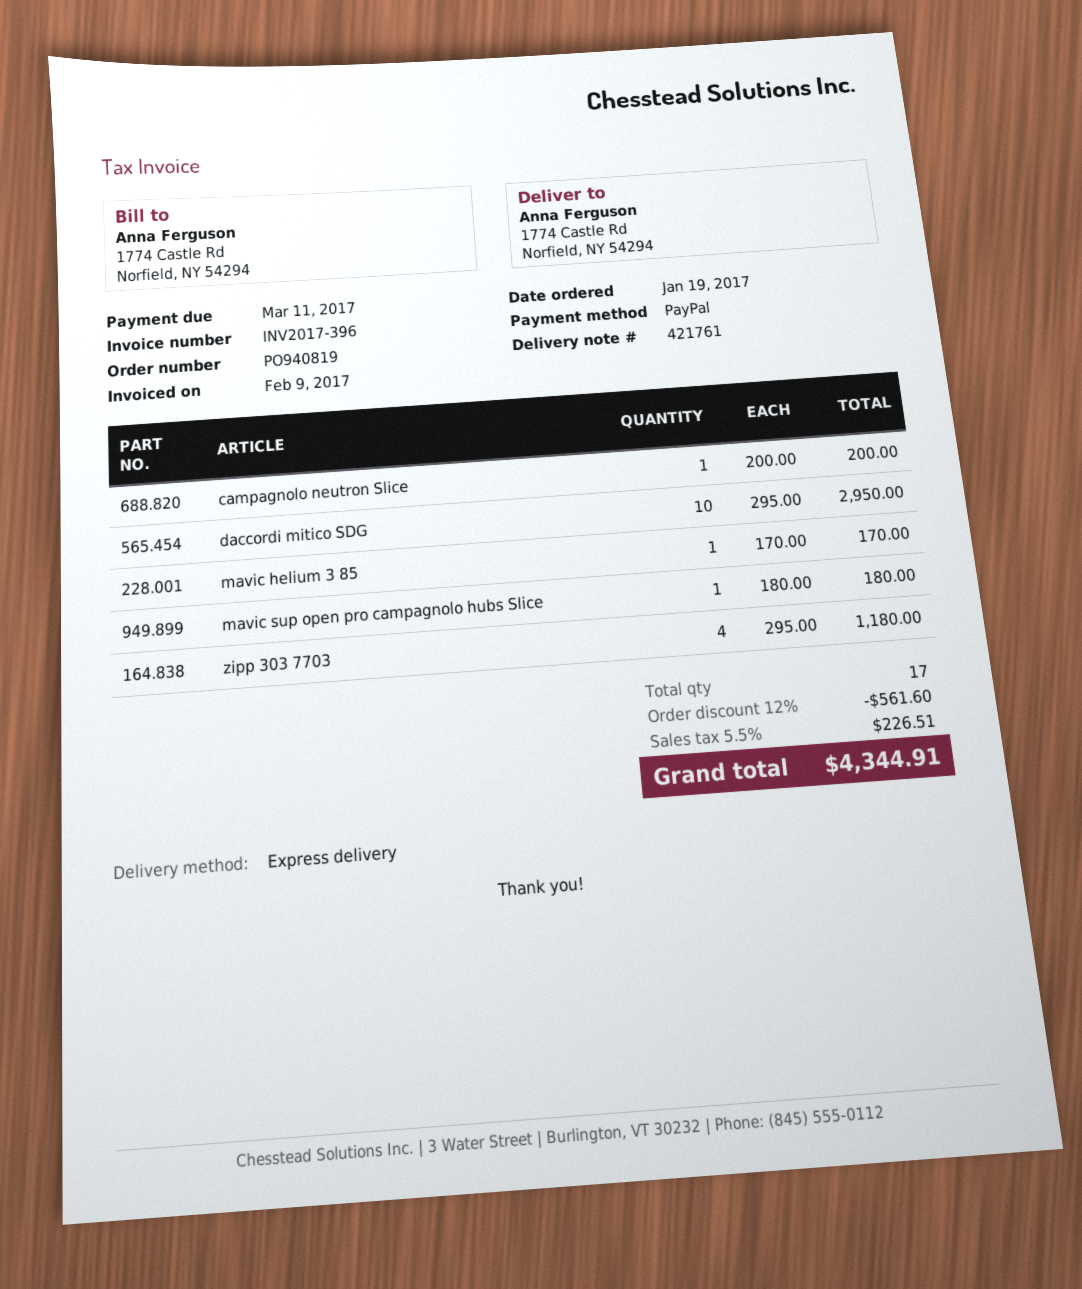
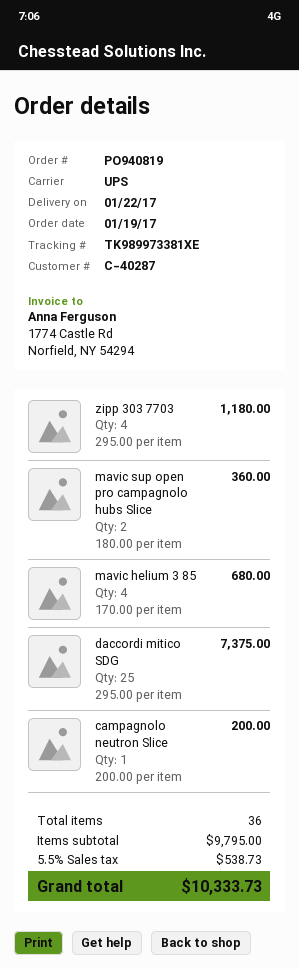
shipping method: express -> UPS
daccordi mitico SDG: 10 x 295.00 = 2950.00 -> 25 x 295.00 = 7375.00
mavic helium 3 85: 1 x 170.00 = 170.00 -> 4 x 170.00 = 680.00
mavic sup open pro campagnolo hubs Slice: 1 x 180.00 = 180.00 -> 2 x 180.00 = 360.00
total quantity: 17 -> 36
discount: 12% = 561.60 -> none
tax: 5.5% = 226.51 -> 5.5% = 538.73
total: 4344.91 -> 10333.73

